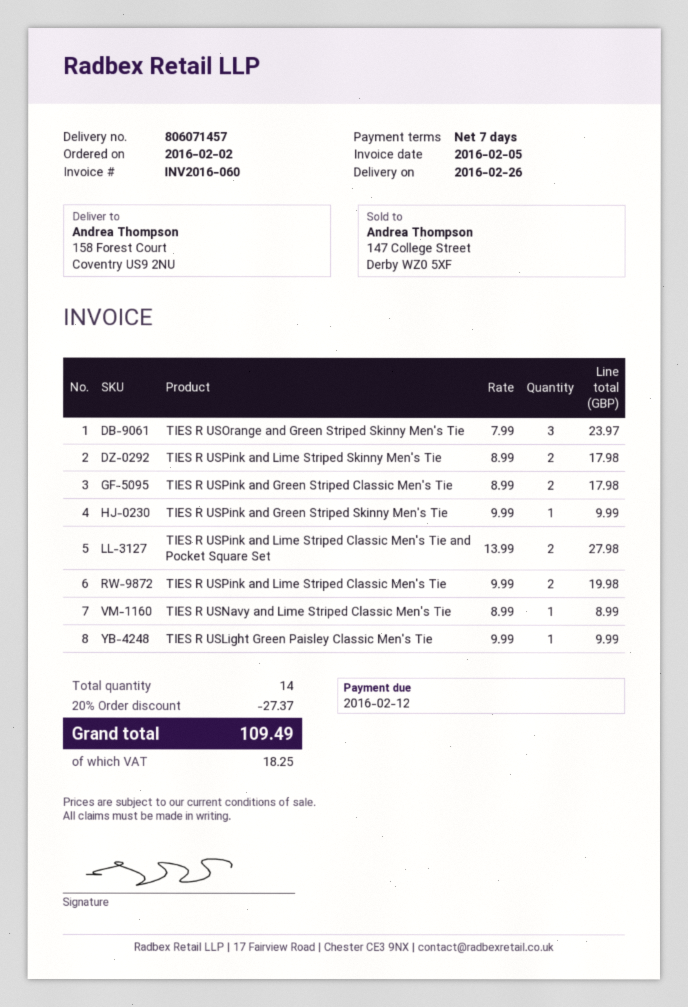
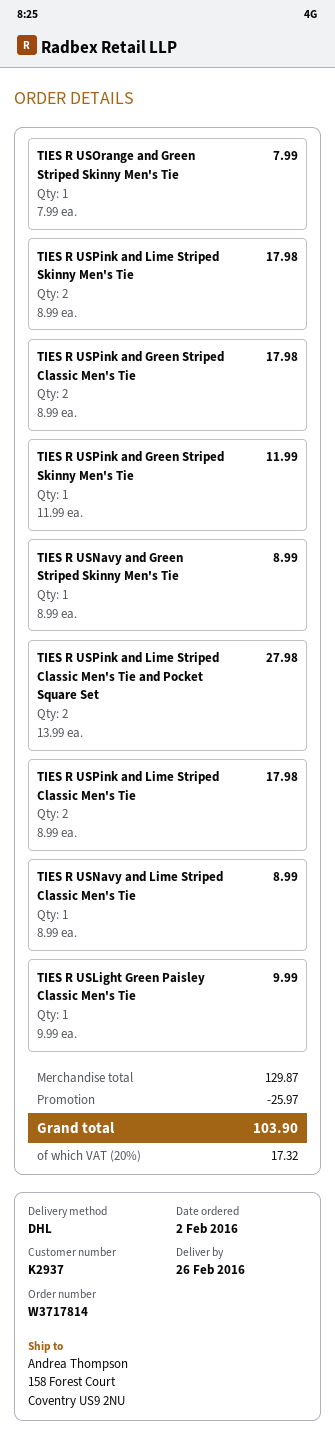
TIES R USOrange and Green Striped Skinny Men's Tie: 3 x 7.99 = 23.97 -> 1 x 7.99 = 7.99
TIES R USPink and Green Striped Skinny Men's Tie: 1 x 9.99 = 9.99 -> 1 x 11.99 = 11.99
TIES R USPink and Lime Striped Classic Men's Tie: 2 x 9.99 = 19.98 -> 2 x 8.99 = 17.98
TIES R USNavy and Green Striped Skinny Men's Tie: none -> 1 x 8.99 = 8.99
discount: 27.37 -> 25.97
tax: 18.25 -> 17.32
total: 109.49 -> 103.90

